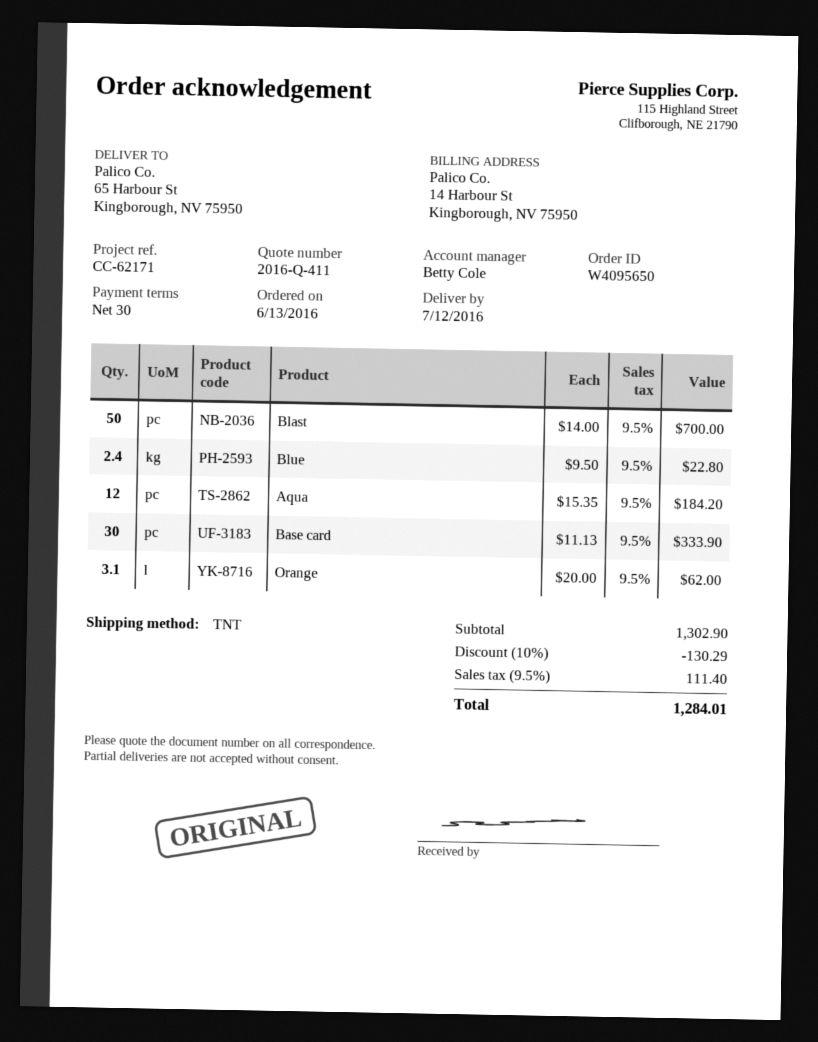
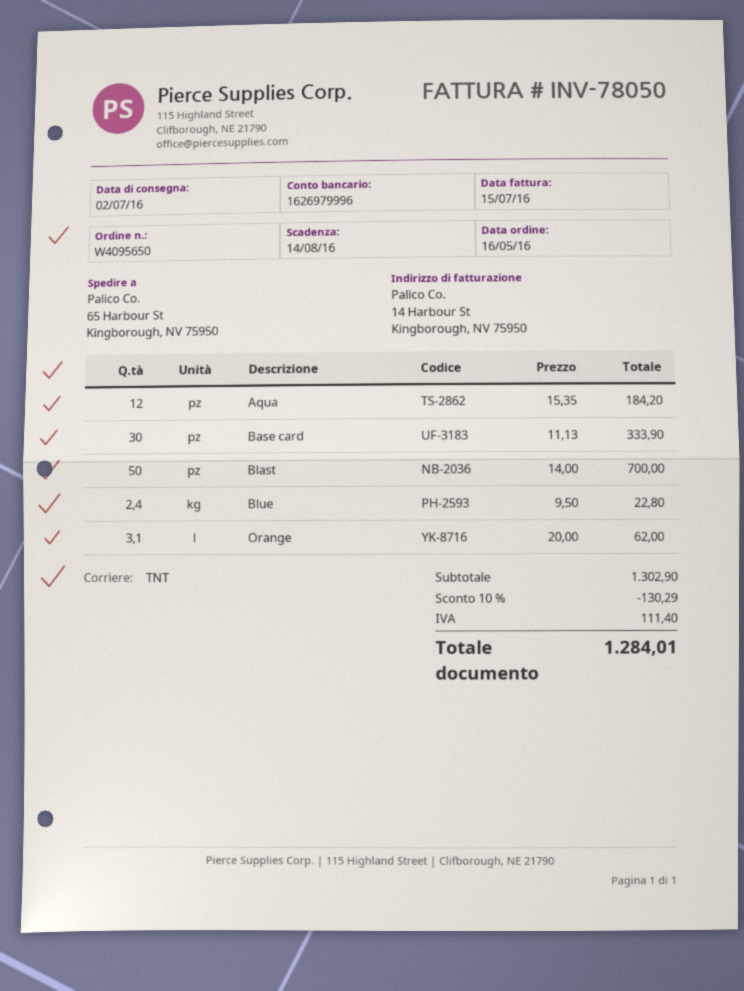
order date: 2016-06-13 -> 2016-05-16
delivery date: 2016-07-12 -> 2016-07-02

